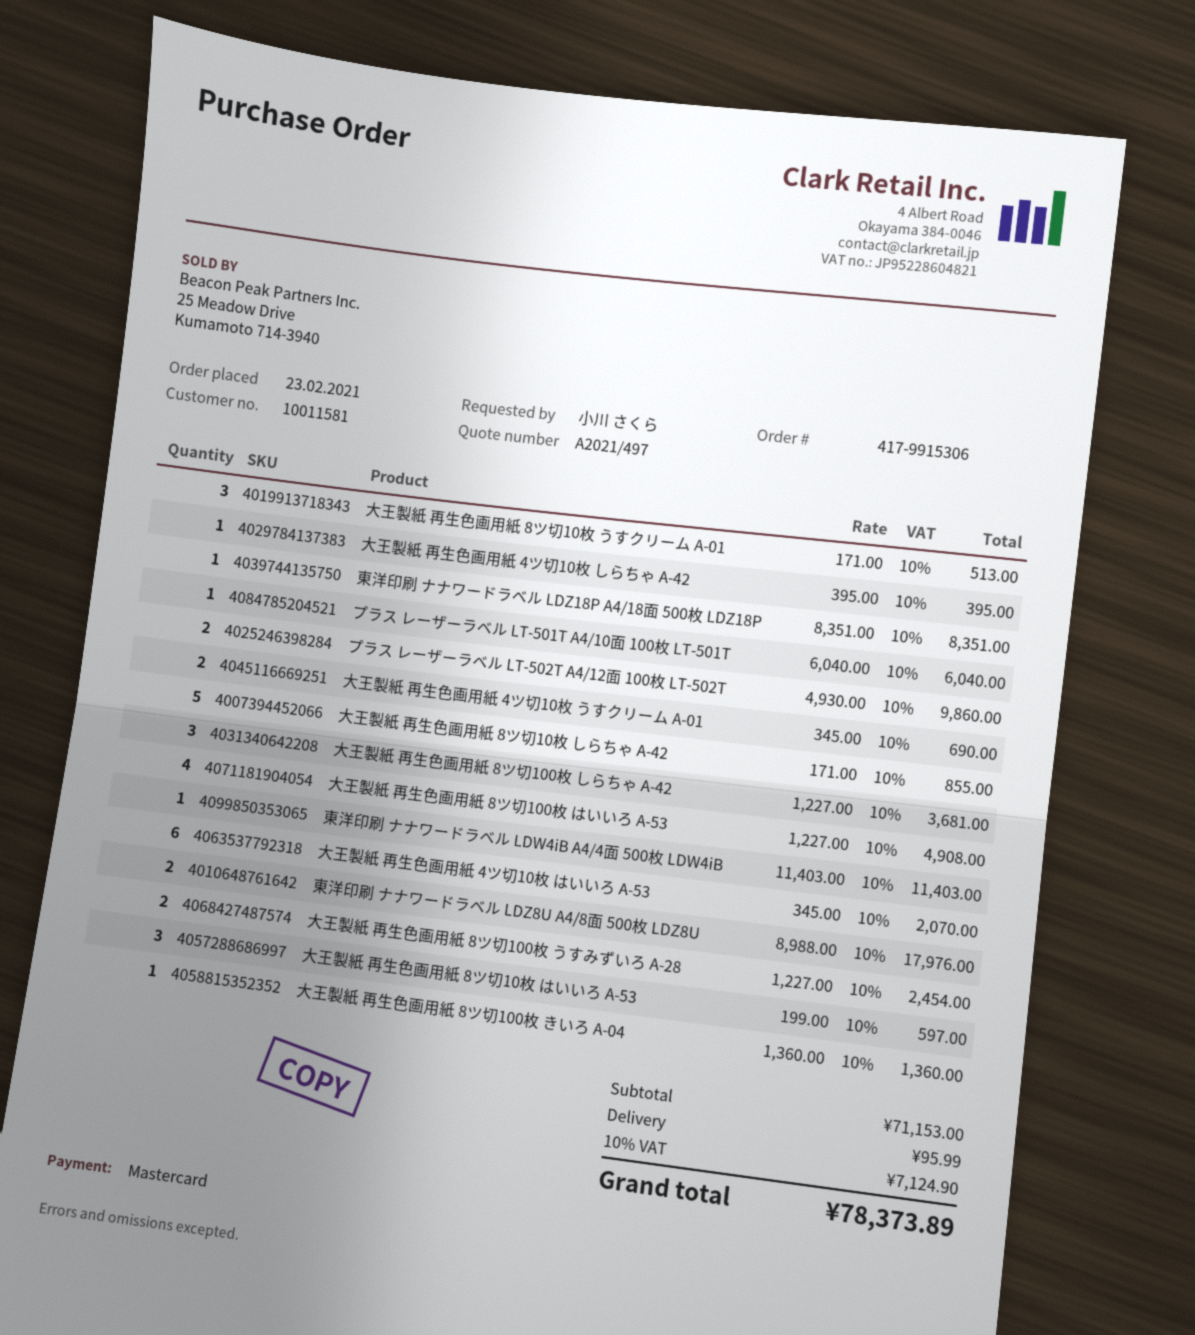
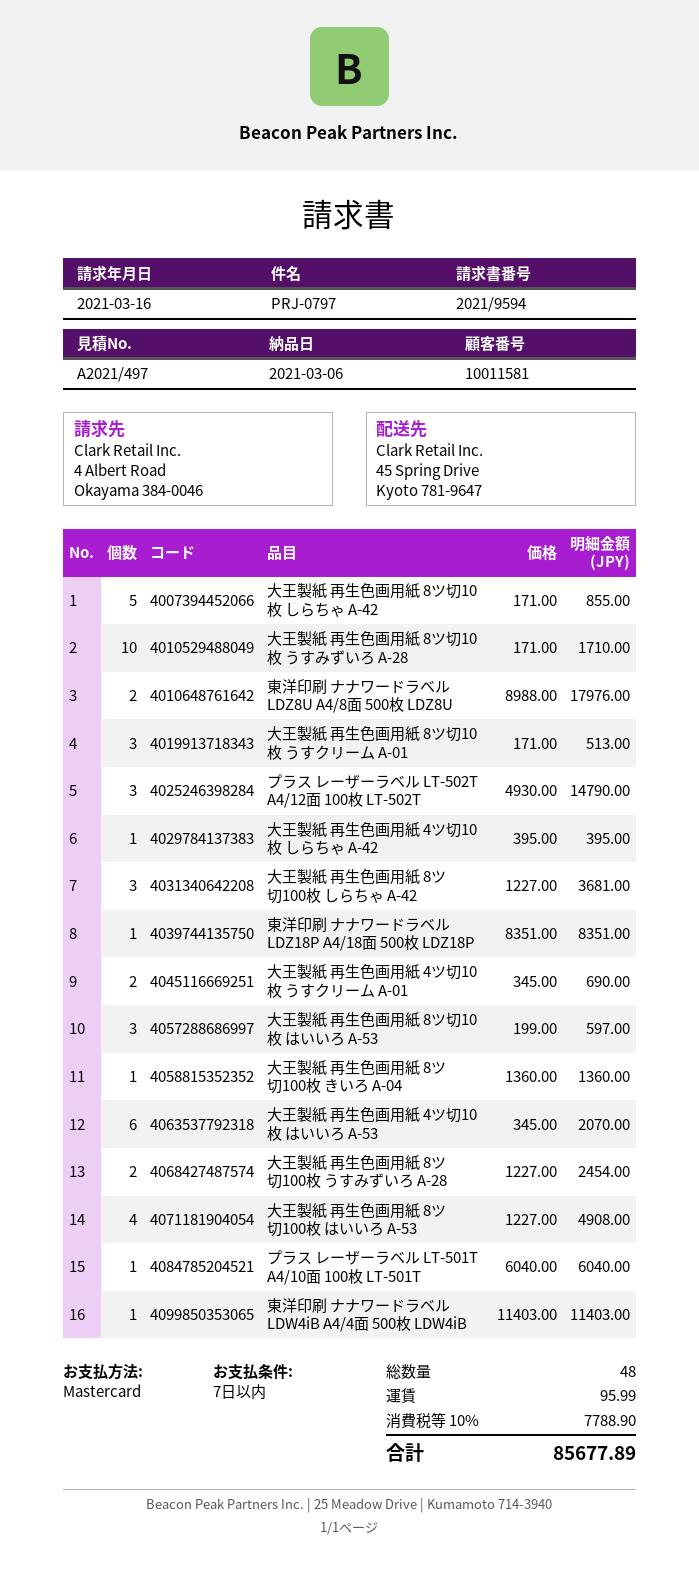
プラス レーザーラベル LT-502T A4/12面 100枚 LT-502T: 2 x 4930.00 = 9860.00 -> 3 x 4930.00 = 14790.00
大王製紙 再生色画用紙 8ツ切10枚 うすみずいろ A-28: none -> 10 x 171.00 = 1710.00
tax: 10% = 7124.90 -> 10% = 7788.90
total: 78373.89 -> 85677.89

